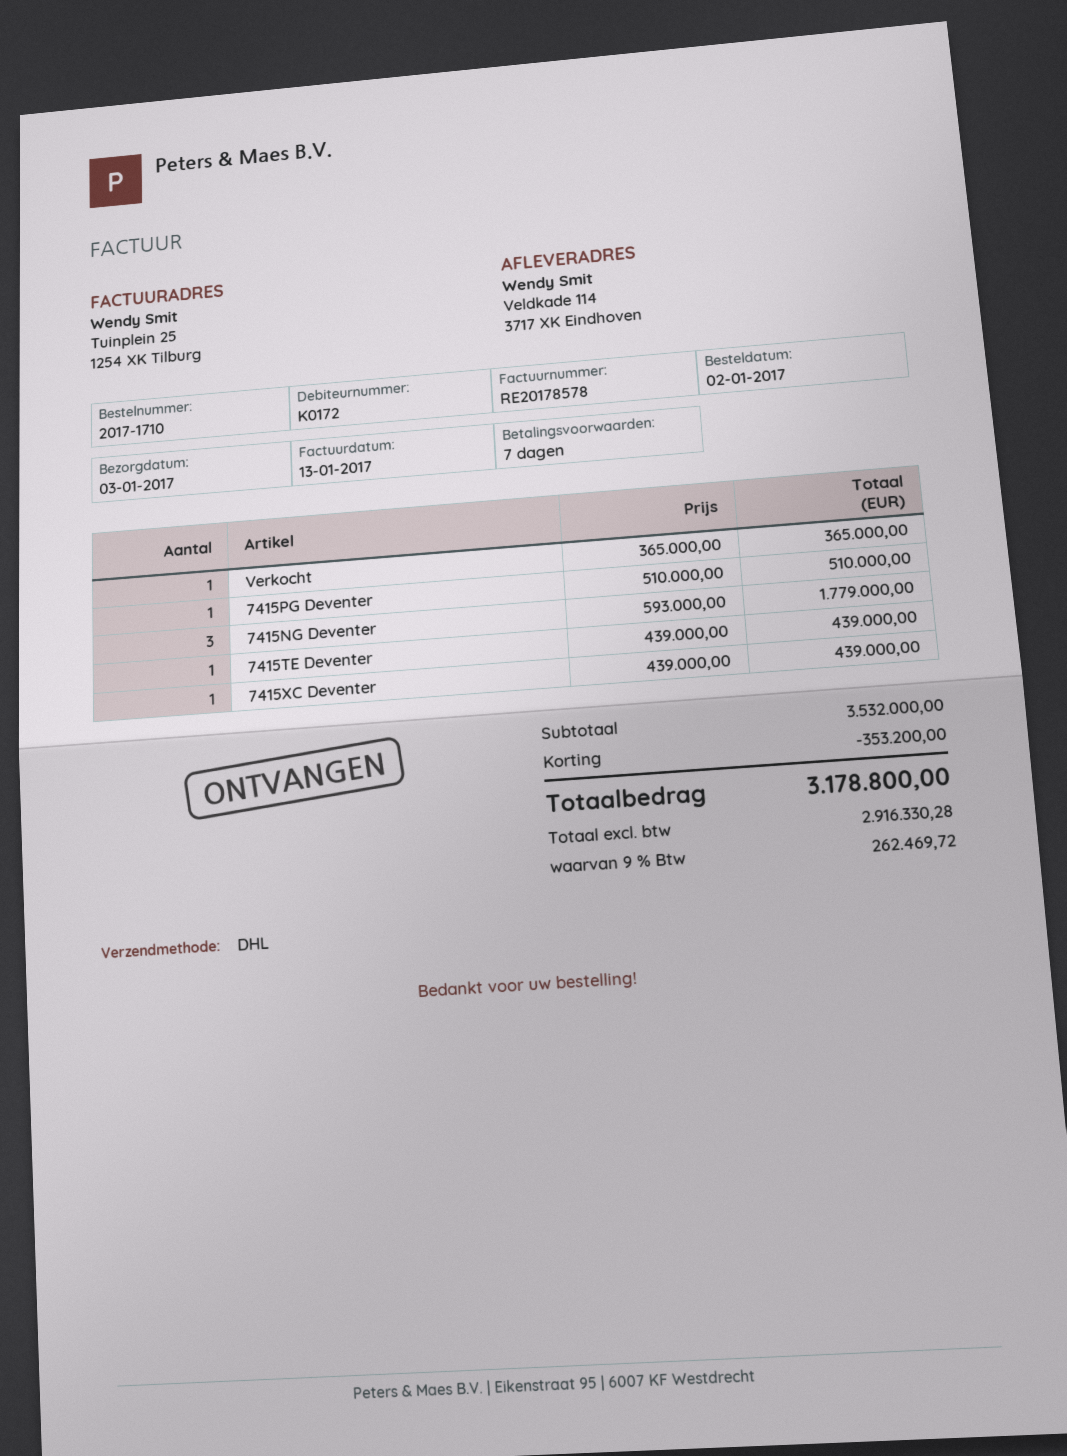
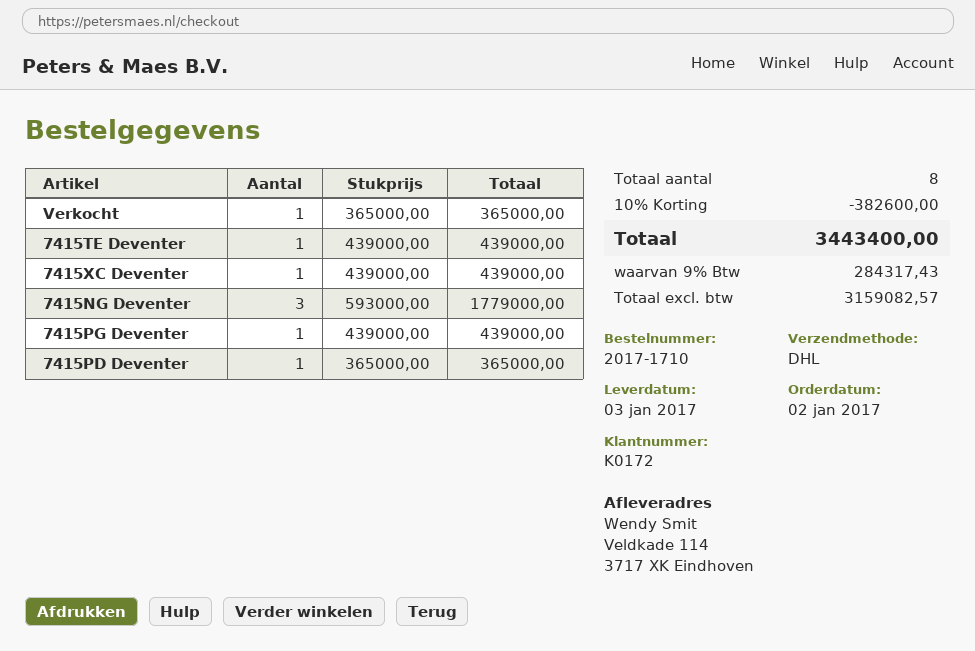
7415PG Deventer: 1 x 510000.00 = 510000.00 -> 1 x 439000.00 = 439000.00
7415PD Deventer: none -> 1 x 365000.00 = 365000.00
discount: 353200.00 -> 382600.00
net: 2916330.28 -> 3159082.57
tax: 9% = 262469.72 -> 9% = 284317.43
total: 3178800.00 -> 3443400.00

